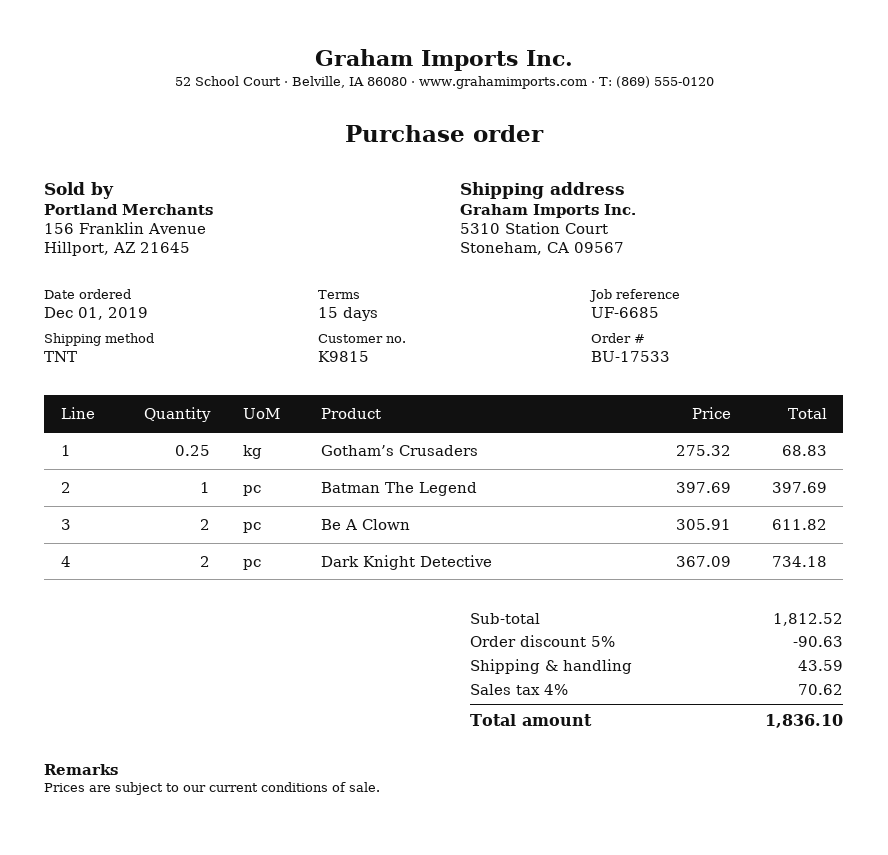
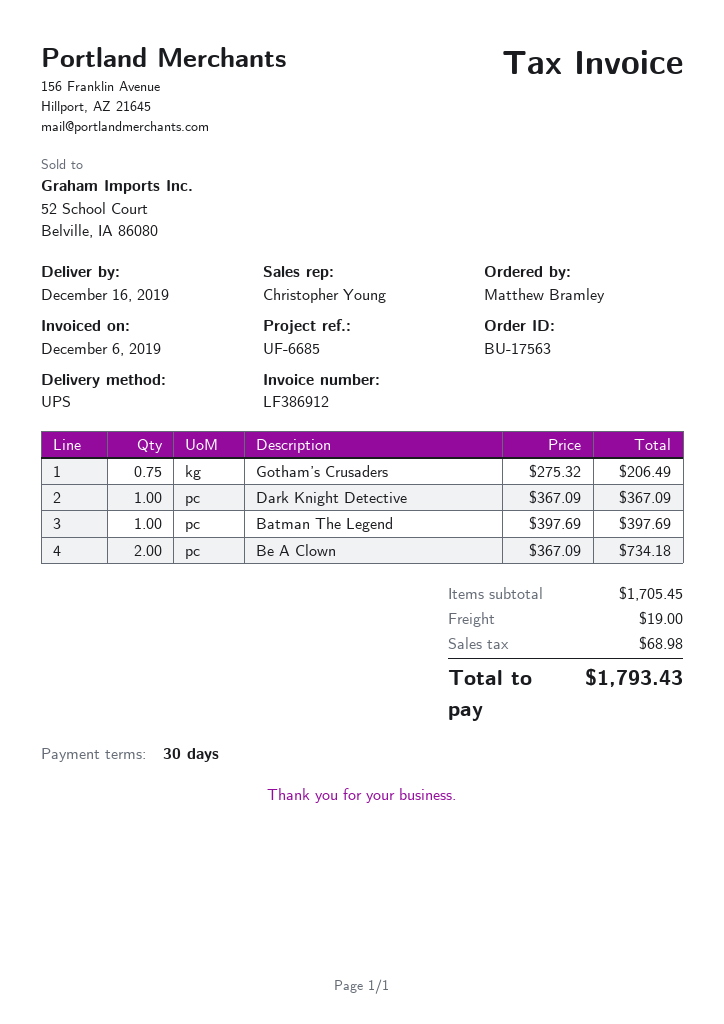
order number: BU-17533 -> BU-17563
payment terms: 15 days -> 30 days
shipping method: TNT -> UPS
Gotham’s Crusaders: 0.25 x 275.32 = 68.83 -> 0.75 x 275.32 = 206.49
Be A Clown: 2 x 305.91 = 611.82 -> 2 x 367.09 = 734.18
Dark Knight Detective: 2 x 367.09 = 734.18 -> 1 x 367.09 = 367.09
subtotal: 1812.52 -> 1705.45
discount: 5% = 90.63 -> none
shipping: 43.59 -> 19.00
tax: 70.62 -> 68.98
total: 1836.10 -> 1793.43

